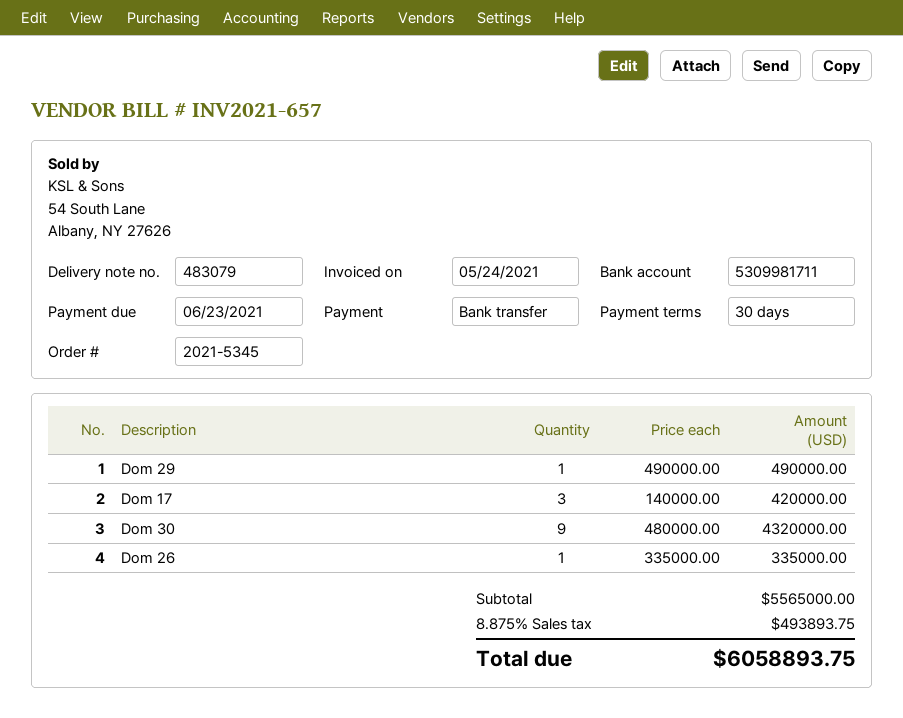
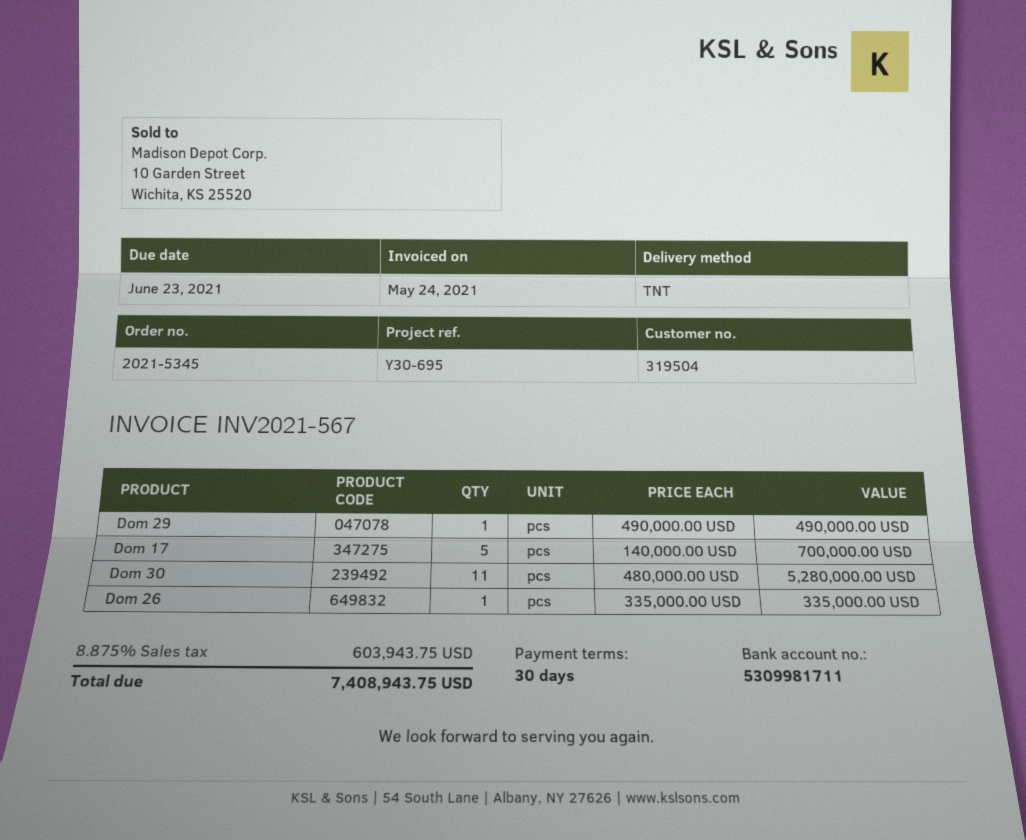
invoice number: INV2021-657 -> INV2021-567
Dom 17: 3 x 140000.00 = 420000.00 -> 5 x 140000.00 = 700000.00
Dom 30: 9 x 480000.00 = 4320000.00 -> 11 x 480000.00 = 5280000.00
tax: 8.875% = 493893.75 -> 8.875% = 603943.75
total: 6058893.75 -> 7408943.75

